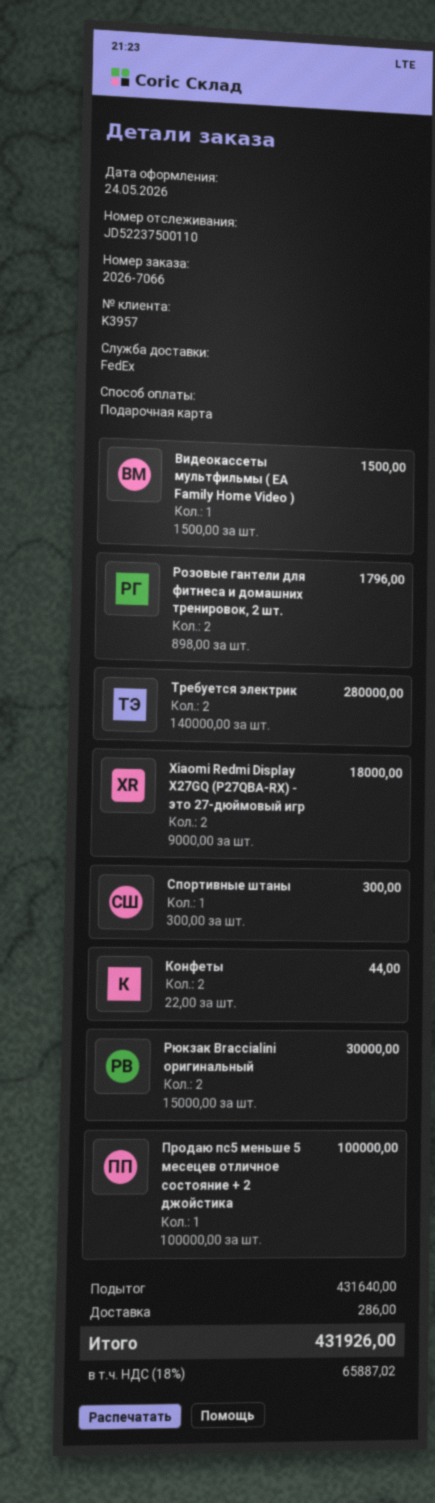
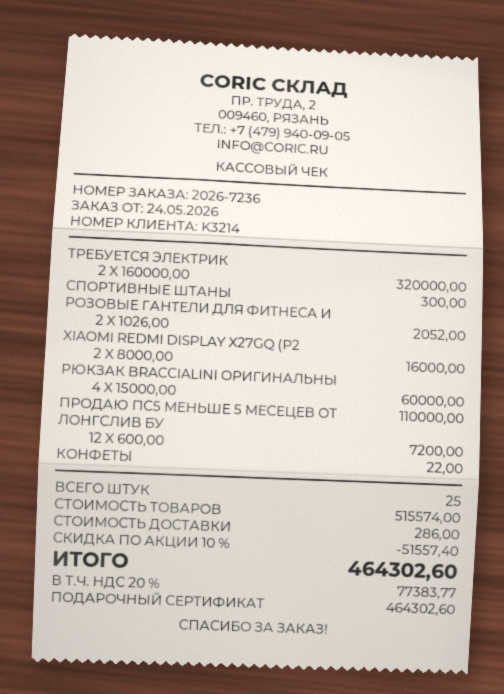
order number: 2026-7066 -> 2026-7236
customer number: K3957 -> K3214
Видеокассеты мультфильмы ( EA Family Home Video ): 1 x 1500.00 = 1500.00 -> none
Розовые гантели для фитнеса и домашних тренировок, 2 шт.: 2 x 898.00 = 1796.00 -> 2 x 1026.00 = 2052.00
Требуется электрик: 2 x 140000.00 = 280000.00 -> 2 x 160000.00 = 320000.00
Xiaomi Redmi Display X27GQ (P27QBA-RX) - это 27-дюймовый игр: 2 x 9000.00 = 18000.00 -> 2 x 8000.00 = 16000.00
Конфеты: 2 x 22.00 = 44.00 -> 1 x 22.00 = 22.00
Рюкзак Braccialini оригинальный: 2 x 15000.00 = 30000.00 -> 4 x 15000.00 = 60000.00
Продаю пс5 меньше 5 месецев отличное состояние + 2 джойстика: 1 x 100000.00 = 100000.00 -> 1 x 110000.00 = 110000.00
ЛОНГСЛИВ БУ: none -> 12 x 600.00 = 7200.00
subtotal: 431640.00 -> 515574.00
discount: none -> 10% = 51557.40
tax: 18% = 65887.02 -> 20% = 77383.77
total: 431926.00 -> 464302.60

